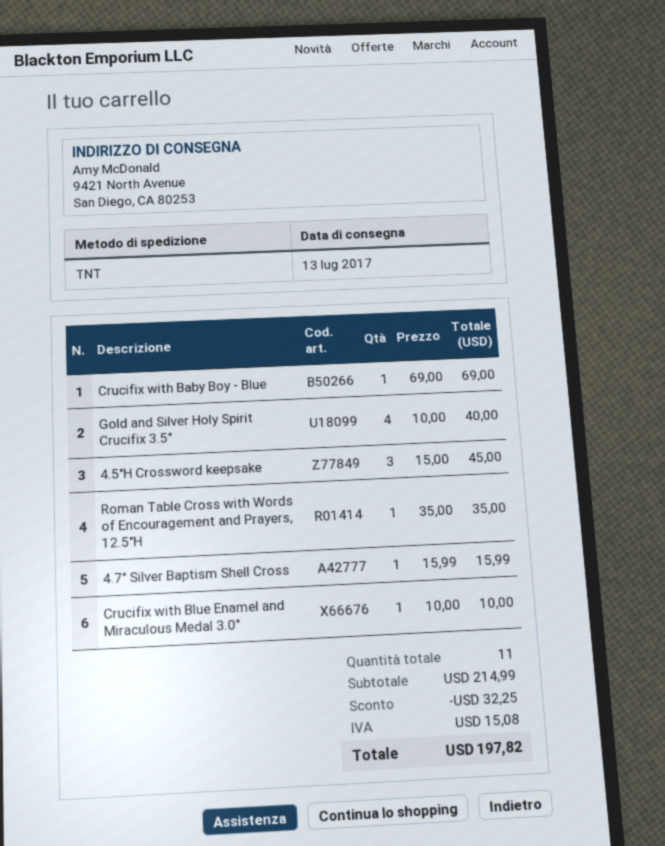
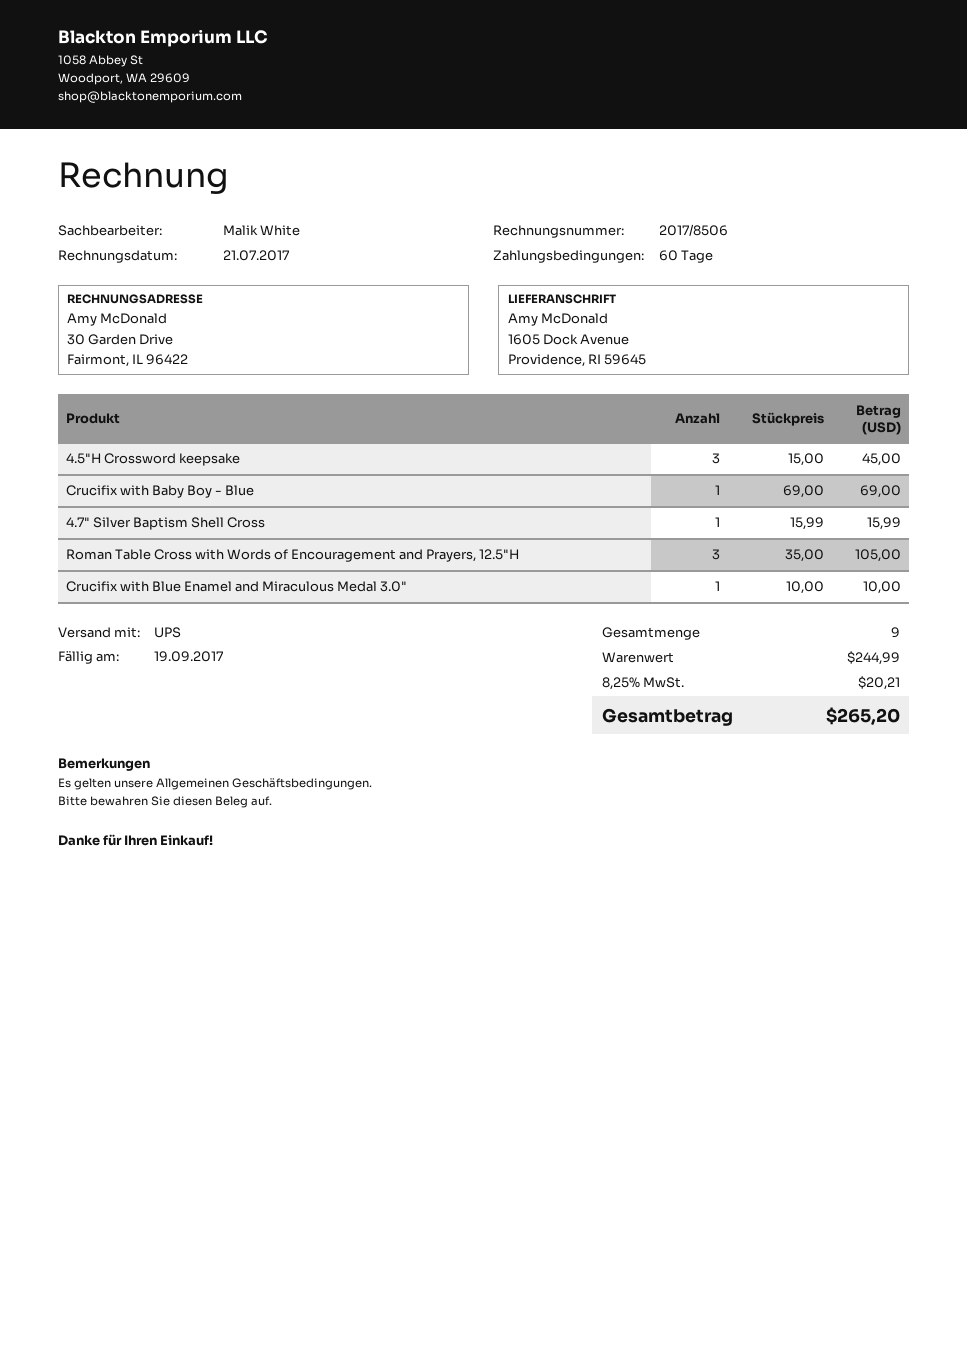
shipping method: TNT -> UPS
ship to: 9421 North Avenue, San Diego, CA 80253 -> 1605 Dock Avenue, Providence, RI 59645
Gold and Silver Holy Spirit Crucifix 3.5": 4 x 10.00 = 40.00 -> none
Roman Table Cross with Words of Encouragement and Prayers, 12.5"H: 1 x 35.00 = 35.00 -> 3 x 35.00 = 105.00
total quantity: 11 -> 9
subtotal: 214.99 -> 244.99
discount: 32.25 -> none
tax: 15.08 -> 20.21
total: 197.82 -> 265.20

